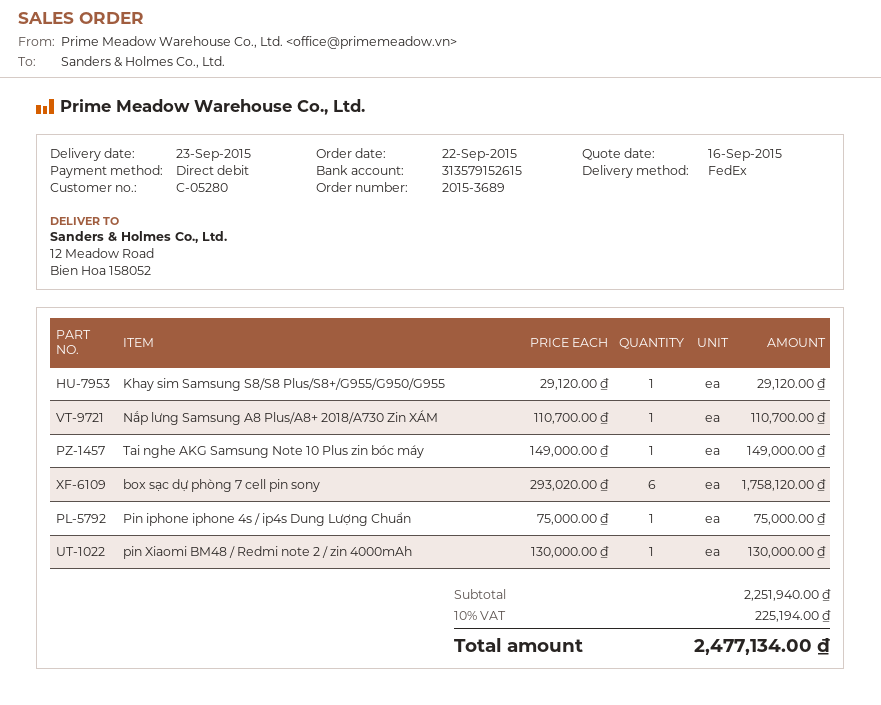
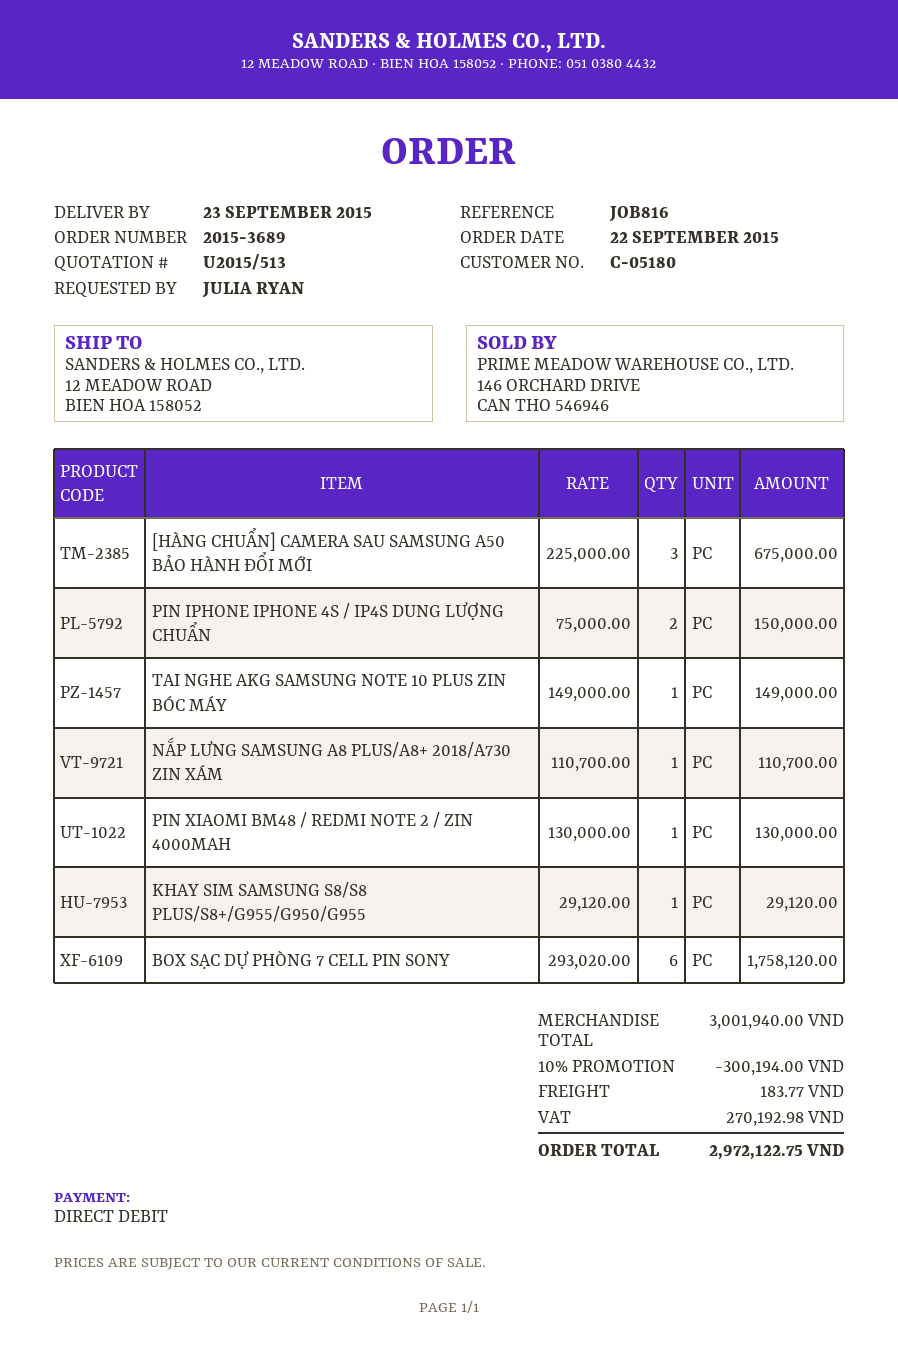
customer number: C-05280 -> C-05180
Pin iphone iphone 4s / ip4s Dung Lượng Chuẩn: 1 x 75000.00 = 75000.00 -> 2 x 75000.00 = 150000.00
[HÀNG CHUẨN] CAMERA SAU SAMSUNG A50 BẢO HÀNH ĐỔI MỚI: none -> 3 x 225000.00 = 675000.00
subtotal: 2251940.00 -> 3001940.00
discount: none -> 10% = 300194.00
shipping: none -> 183.77
tax: 225194.00 -> 270192.98
total: 2477134.00 -> 2972122.75

